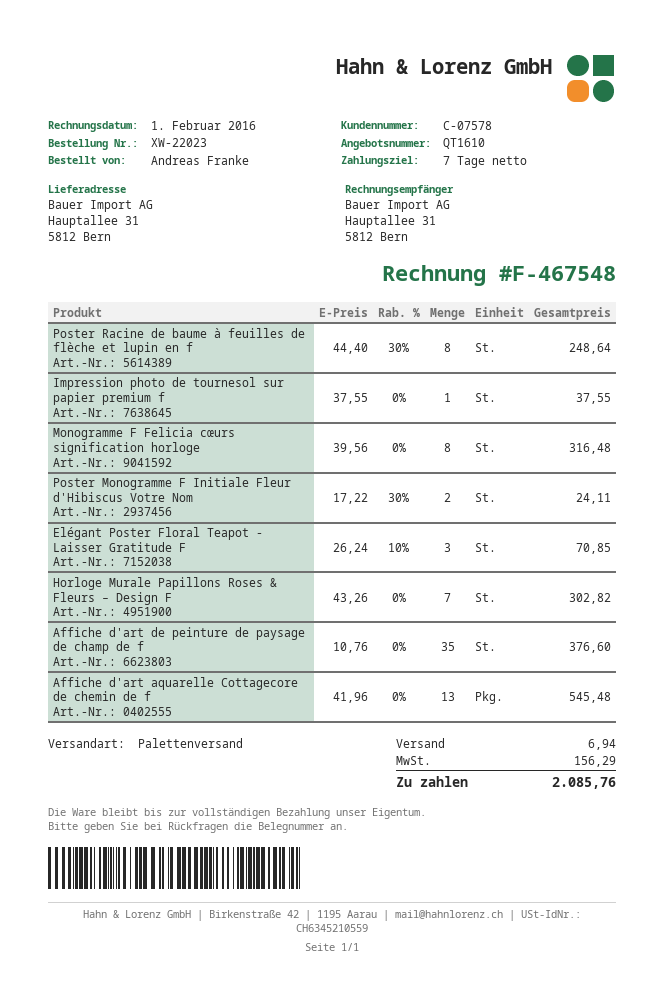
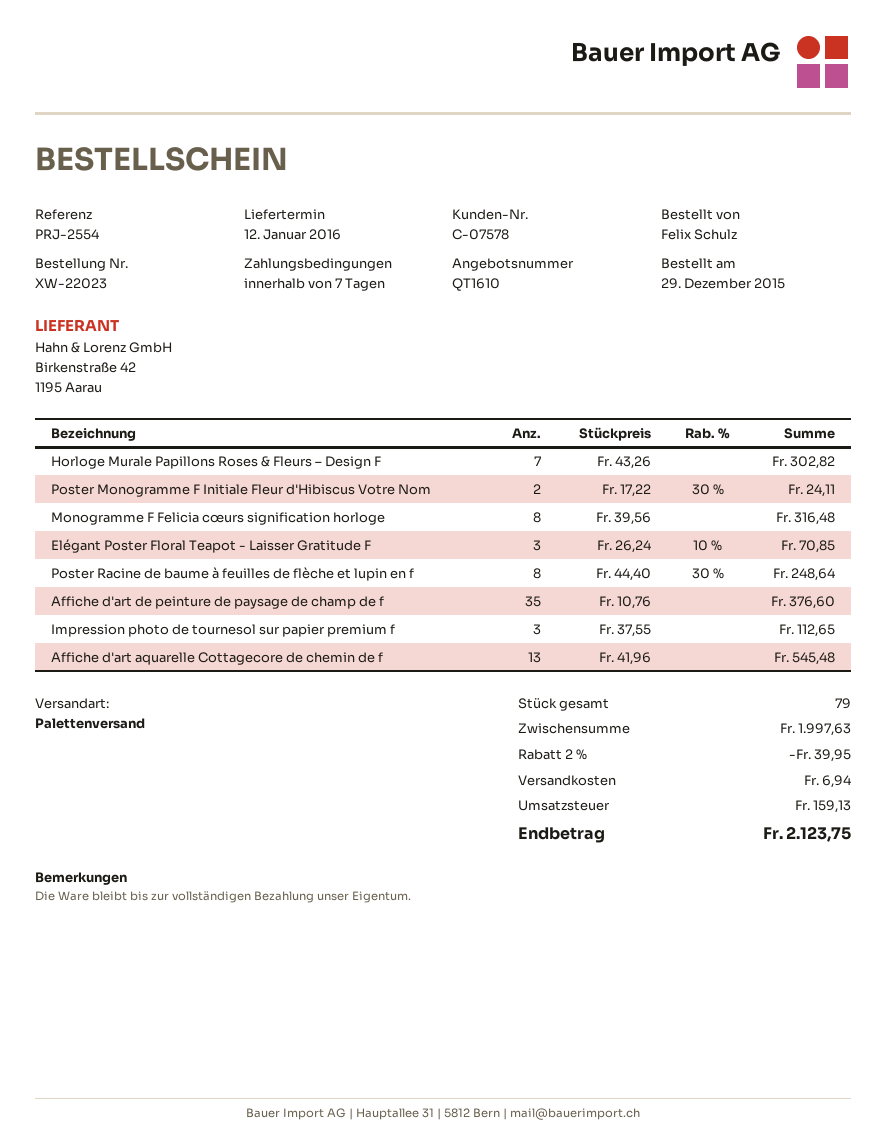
ordered by: Andreas Franke -> Felix Schulz
Impression photo de tournesol sur papier premium f: 1 x 37.55 = 37.55 -> 3 x 37.55 = 112.65
discount: none -> 2% = 39.95
tax: 156.29 -> 159.13
total: 2085.76 -> 2123.75

